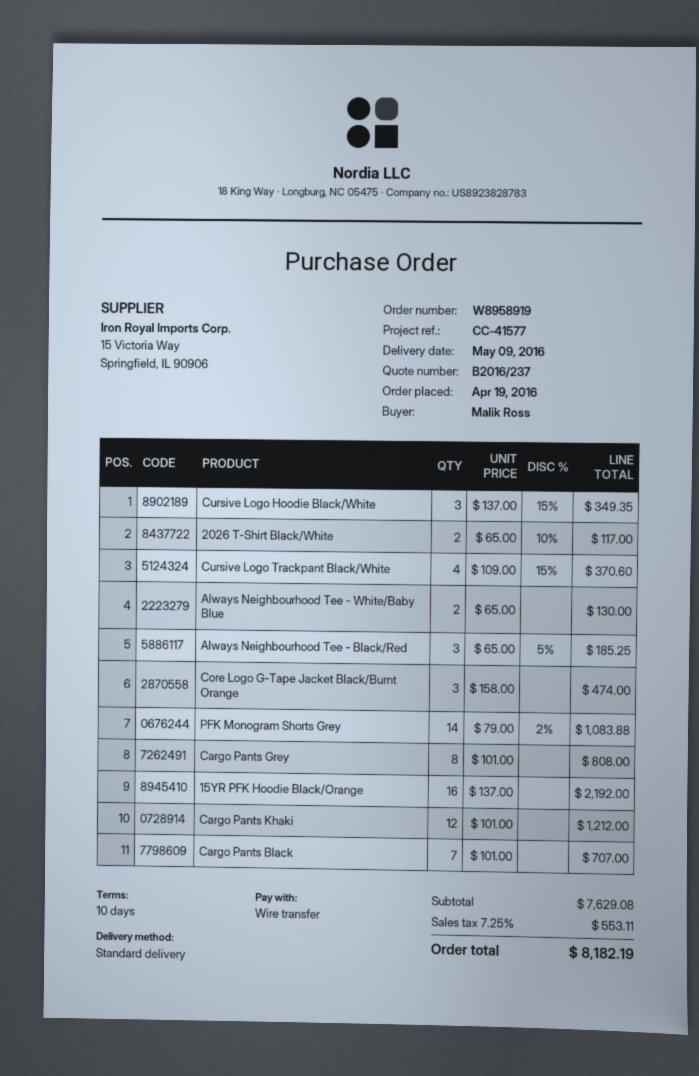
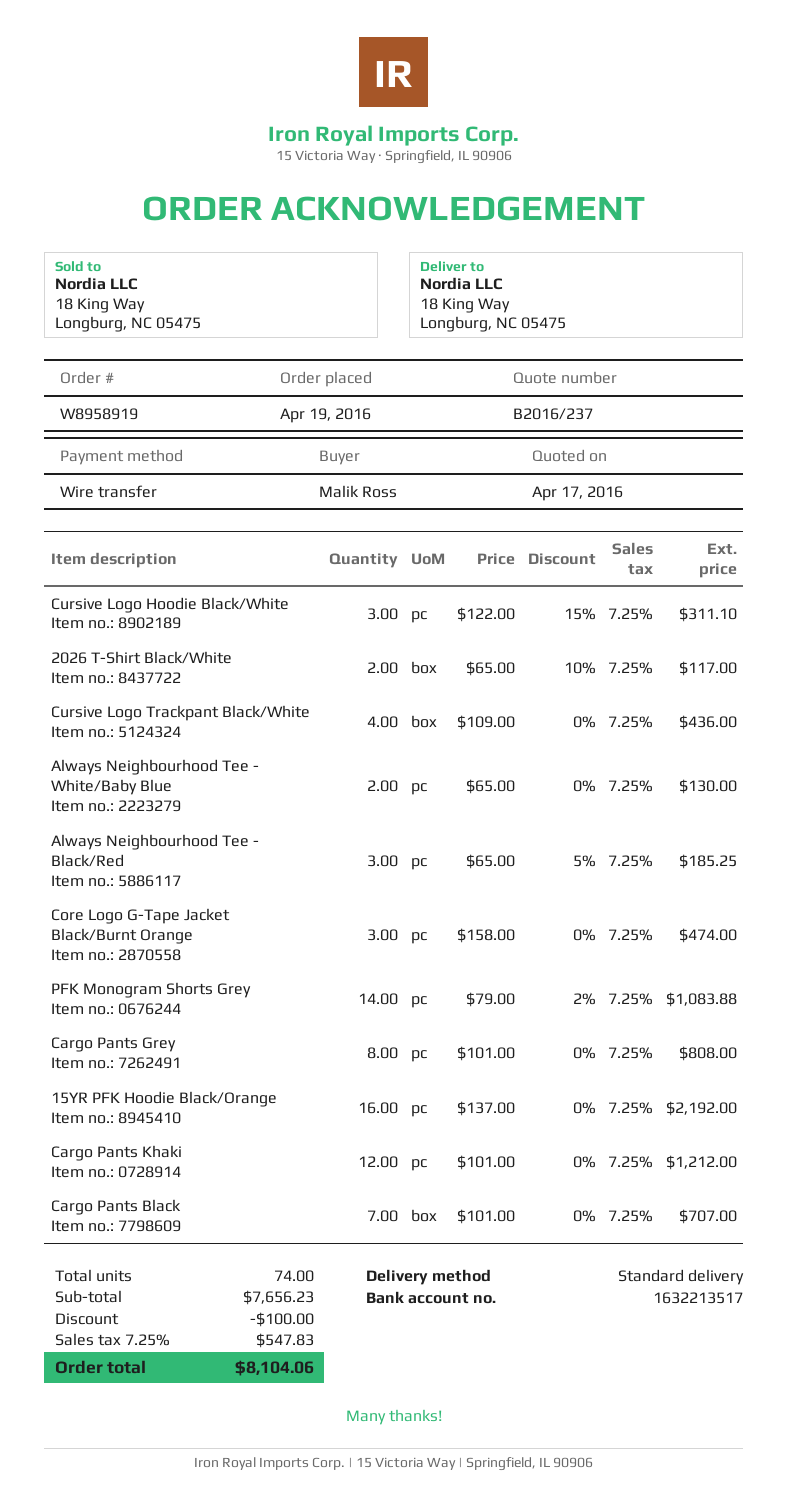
Cursive Logo Hoodie Black/White: 3 x 137.00 - 15% = 349.35 -> 3 x 122.00 - 15% = 311.10
Cursive Logo Trackpant Black/White: 4 x 109.00 - 15% = 370.60 -> 4 x 109.00 = 436.00
subtotal: 7629.08 -> 7656.23
discount: none -> 100.00
tax: 7.25% = 553.11 -> 7.25% = 547.83
total: 8182.19 -> 8104.06

